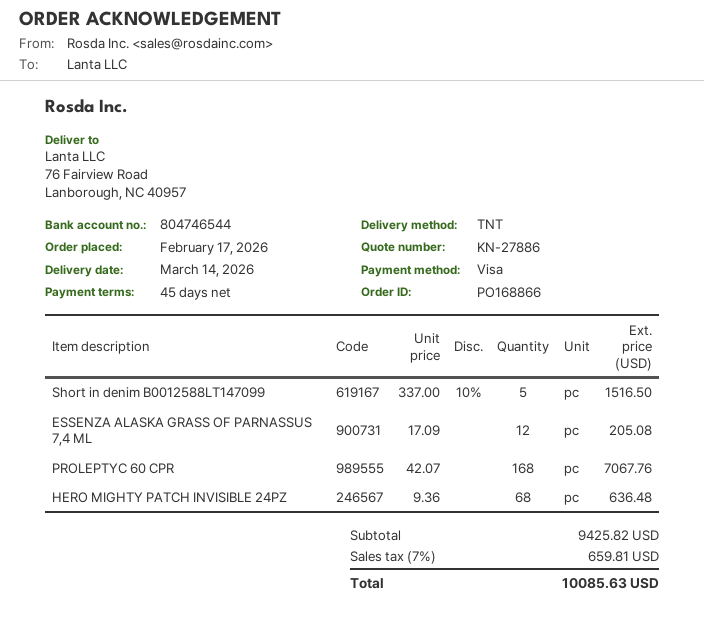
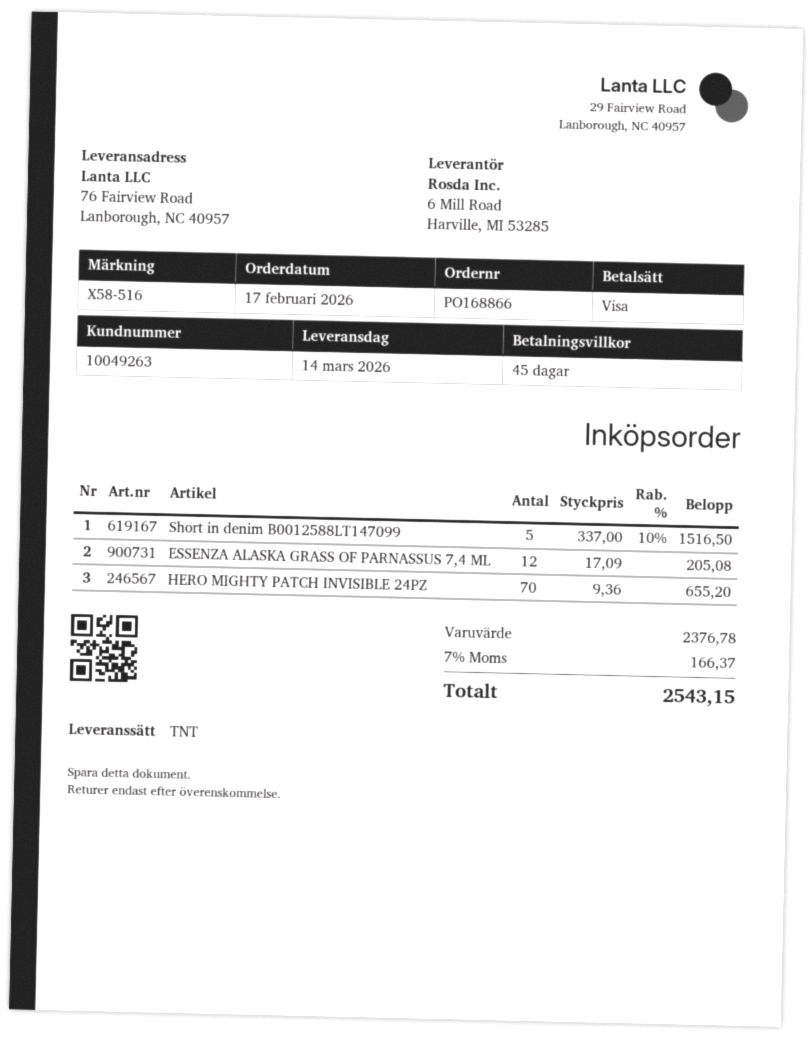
PROLEPTYC 60 CPR: 168 x 42.07 = 7067.76 -> none
HERO MIGHTY PATCH INVISIBLE 24PZ: 68 x 9.36 = 636.48 -> 70 x 9.36 = 655.20
subtotal: 9425.82 -> 2376.78
tax: 7% = 659.81 -> 7% = 166.37
total: 10085.63 -> 2543.15

